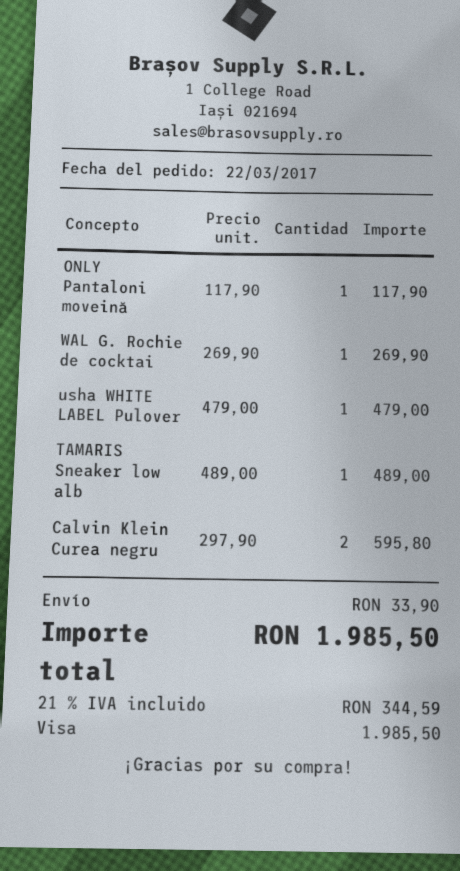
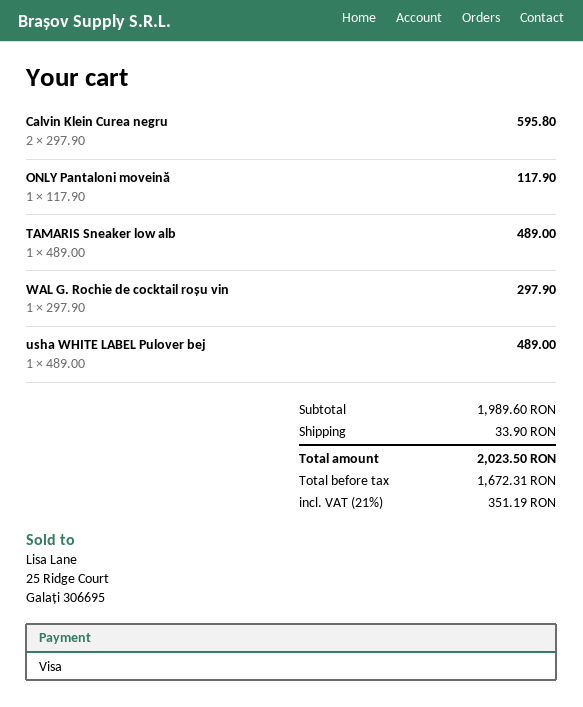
WAL G. Rochie de cocktai: 1 x 269.90 = 269.90 -> 1 x 297.90 = 297.90
usha WHITE LABEL Pulover: 1 x 479.00 = 479.00 -> 1 x 489.00 = 489.00
tax: 21% = 344.59 -> 21% = 351.19
total: 1985.50 -> 2023.50

